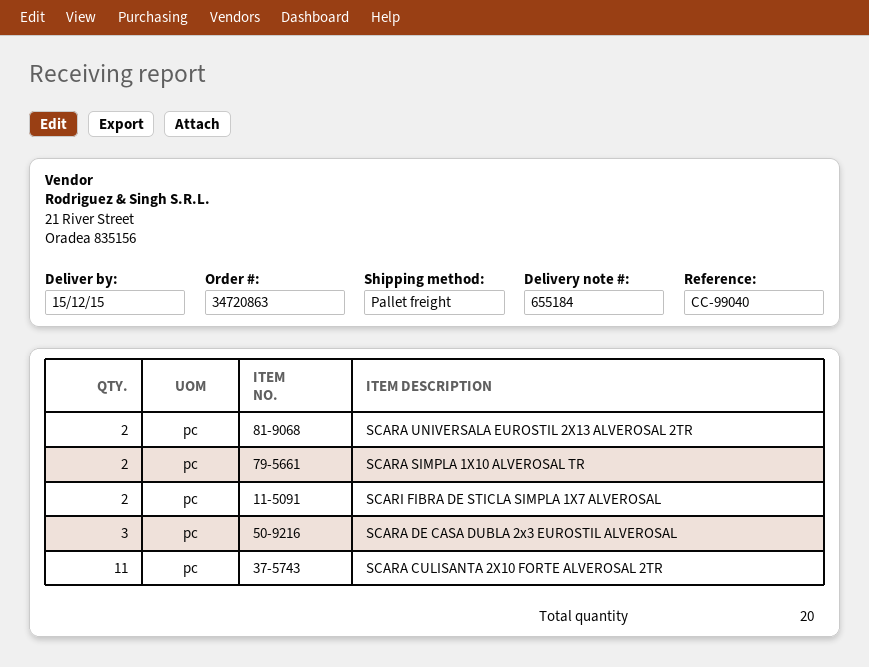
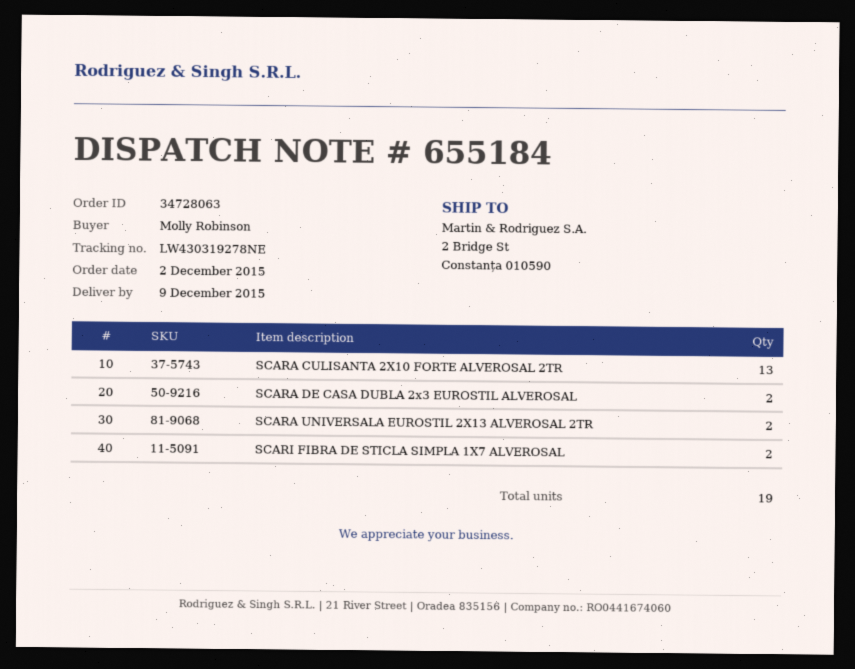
order number: 34720863 -> 34728063
delivery date: 2015-12-15 -> 2015-12-09
SCARA SIMPLA 1X10 ALVEROSAL TR: 2 -> none
SCARA DE CASA DUBLA 2x3 EUROSTIL ALVEROSAL: 3 -> 2
SCARA CULISANTA 2X10 FORTE ALVEROSAL 2TR: 11 -> 13
total quantity: 20 -> 19

